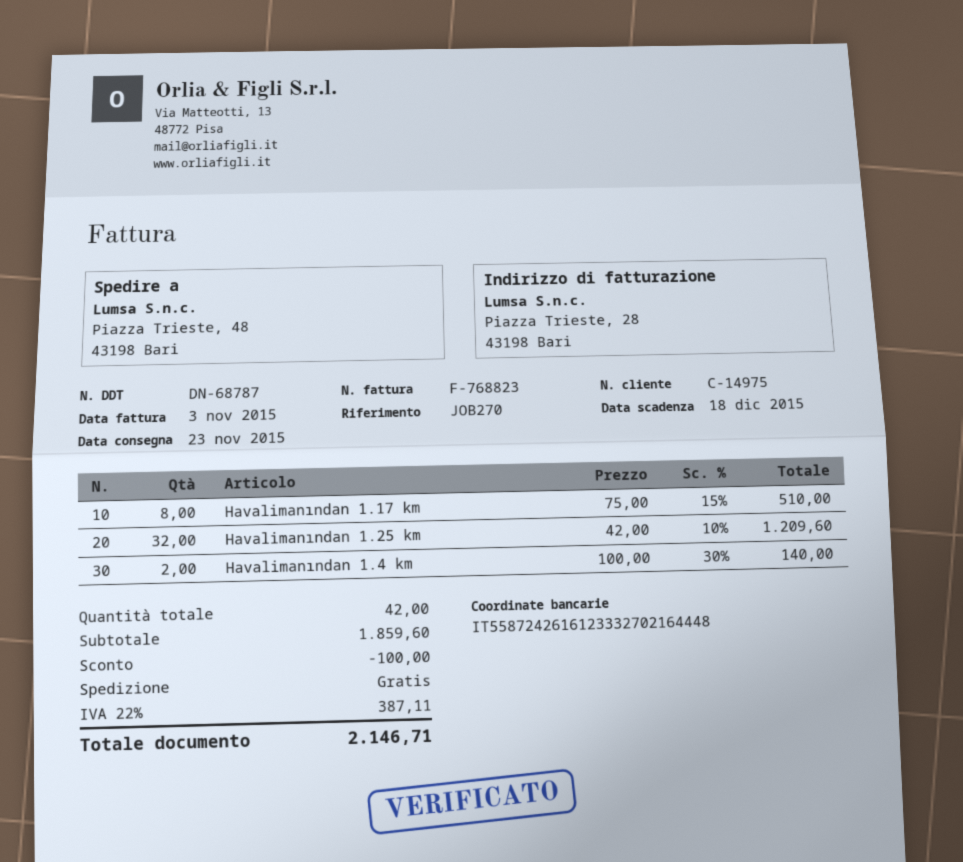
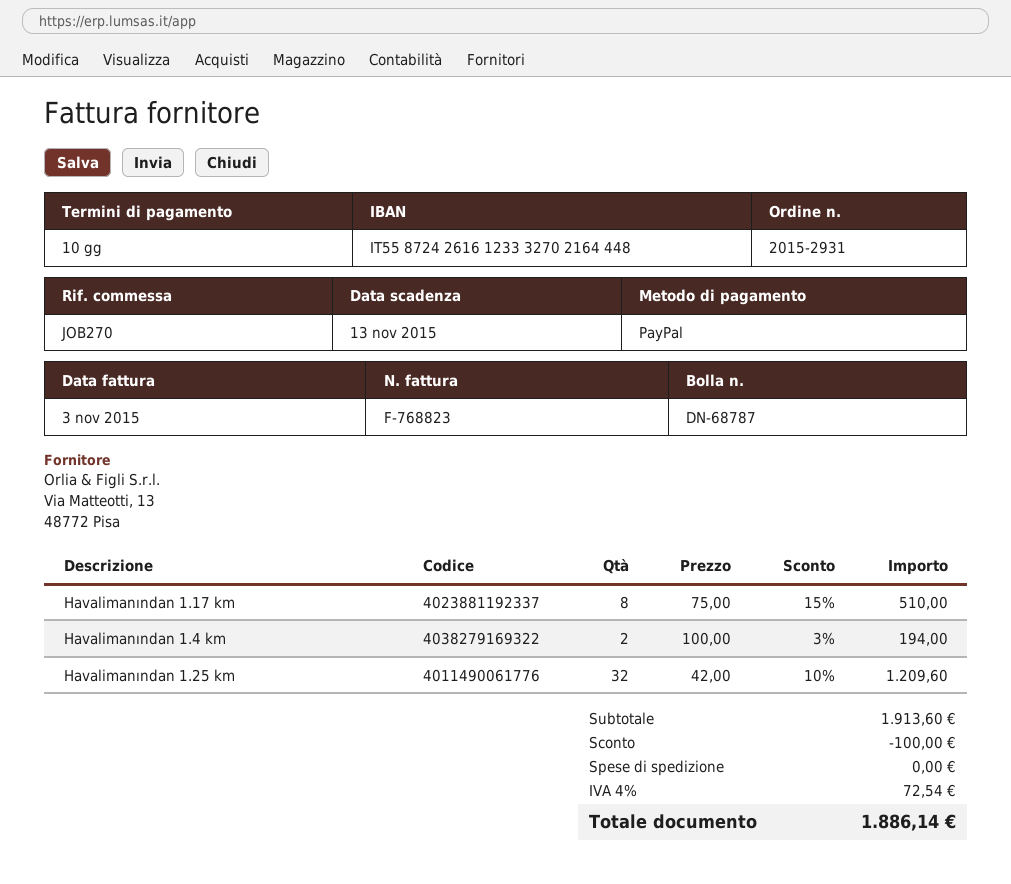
due date: 2015-12-18 -> 2015-11-13
Havalimanından 1.4 km: 2 x 100.00 - 30% = 140.00 -> 2 x 100.00 - 3% = 194.00
subtotal: 1859.60 -> 1913.60
tax: 22% = 387.11 -> 4% = 72.54
total: 2146.71 -> 1886.14

